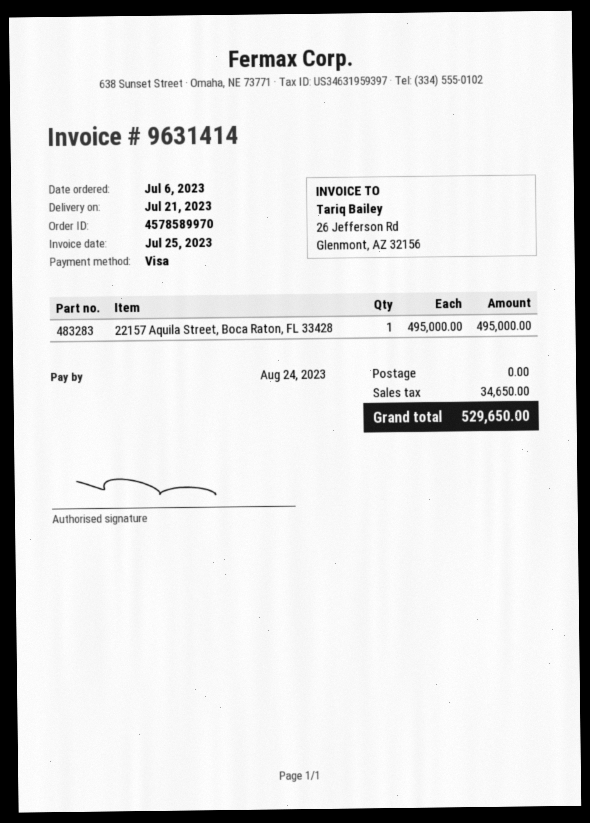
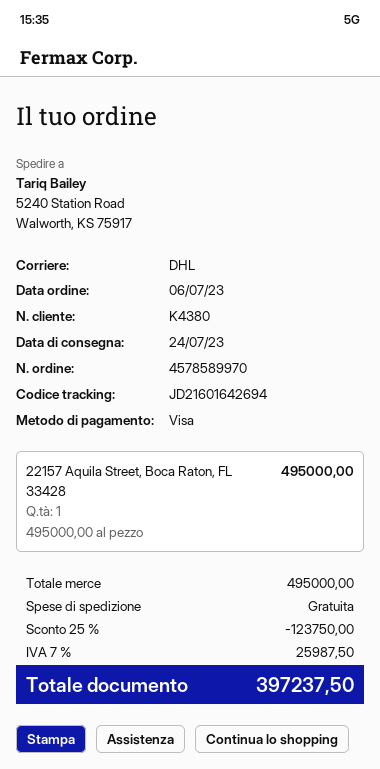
delivery date: 2023-07-21 -> 2023-07-24
discount: none -> 25% = 123750.00
tax: 34650.00 -> 25987.50
total: 529650.00 -> 397237.50

